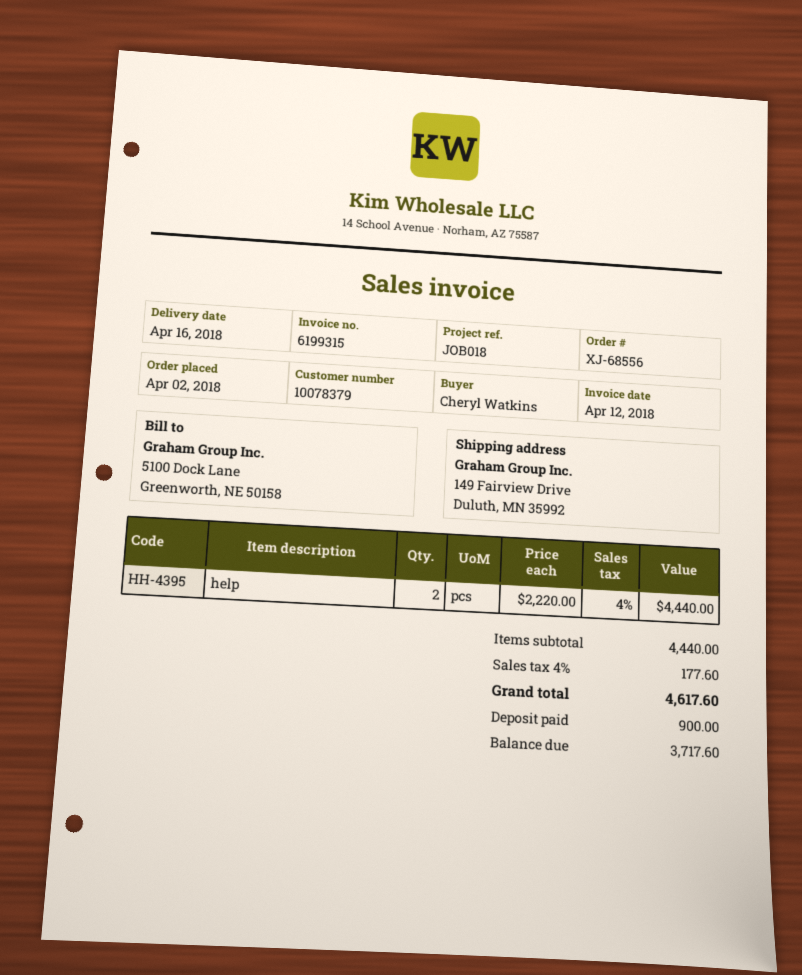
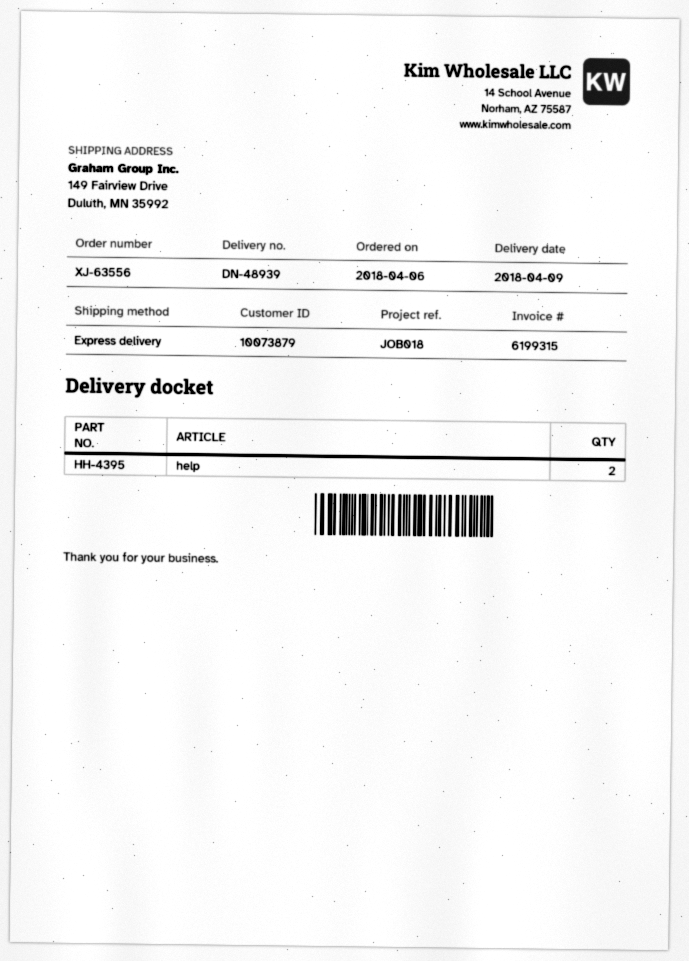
order number: XJ-68556 -> XJ-63556
order date: 2018-04-02 -> 2018-04-06
delivery date: 2018-04-16 -> 2018-04-09
customer number: 10078379 -> 10073879

